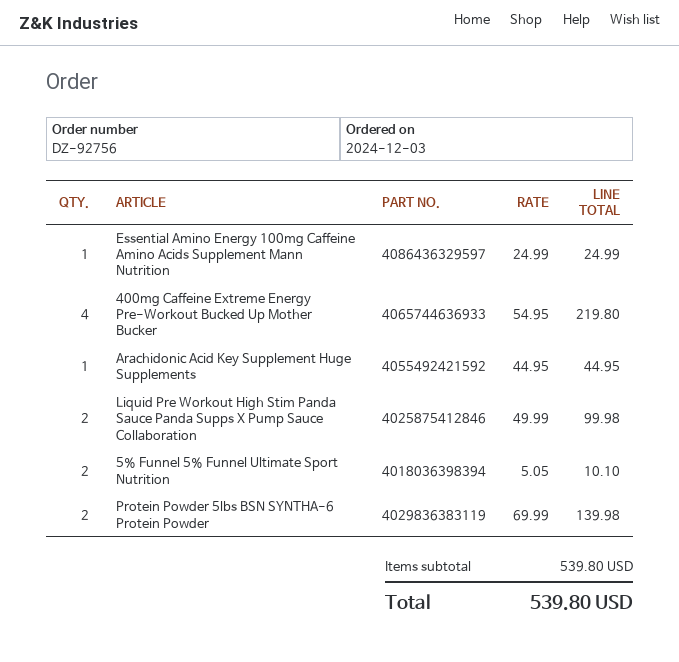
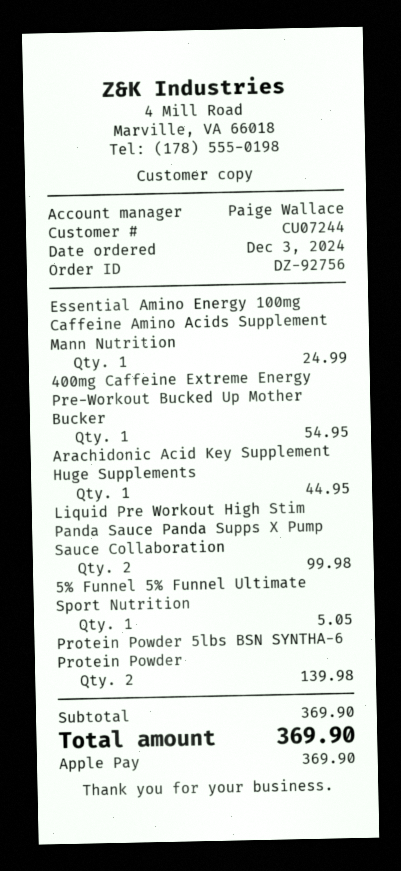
400mg Caffeine Extreme Energy Pre-Workout Bucked Up Mother Bucker: 4 for 219.80 -> 1 for 54.95
5% Funnel 5% Funnel Ultimate Sport Nutrition: 2 for 10.10 -> 1 for 5.05
subtotal: 539.80 -> 369.90
total: 539.80 -> 369.90

